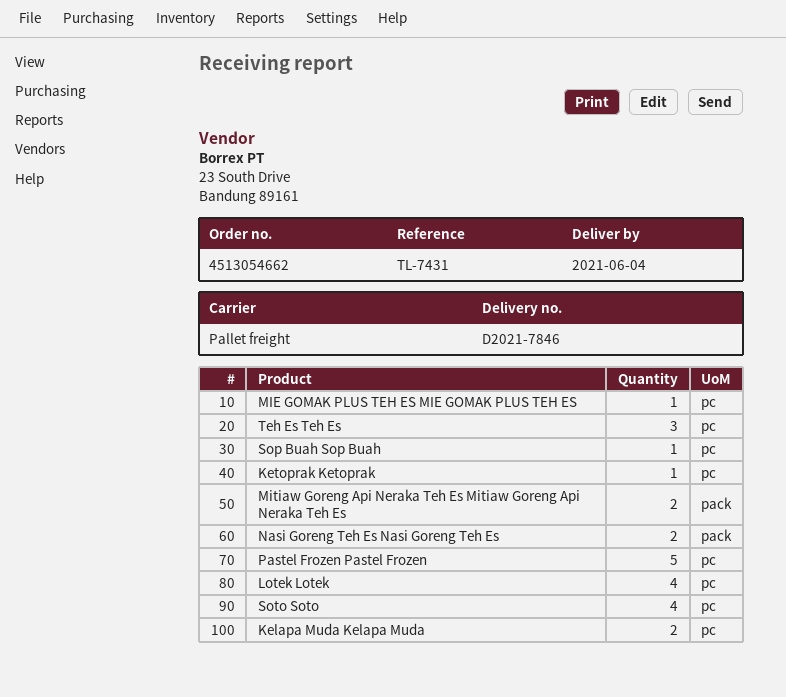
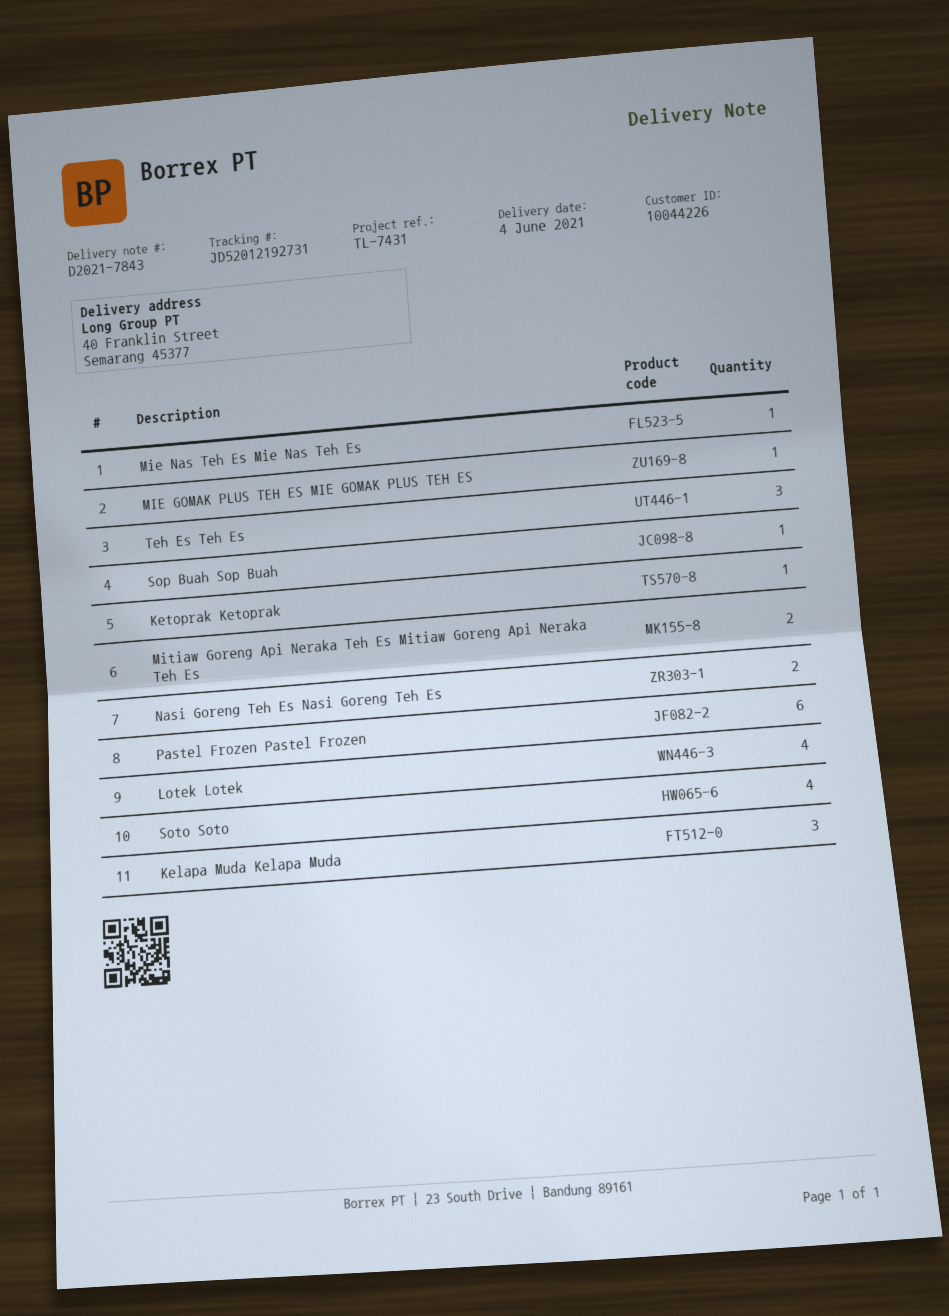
delivery note number: D2021-7846 -> D2021-7843
Pastel Frozen Pastel Frozen: 5 -> 6
Kelapa Muda Kelapa Muda: 2 -> 3
Mie Nas Teh Es Mie Nas Teh Es: none -> 1

